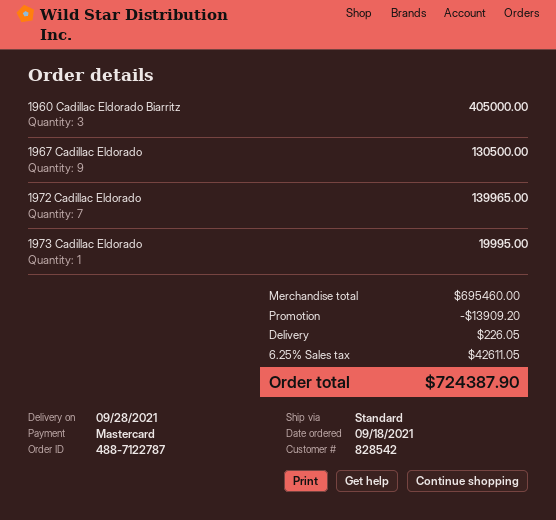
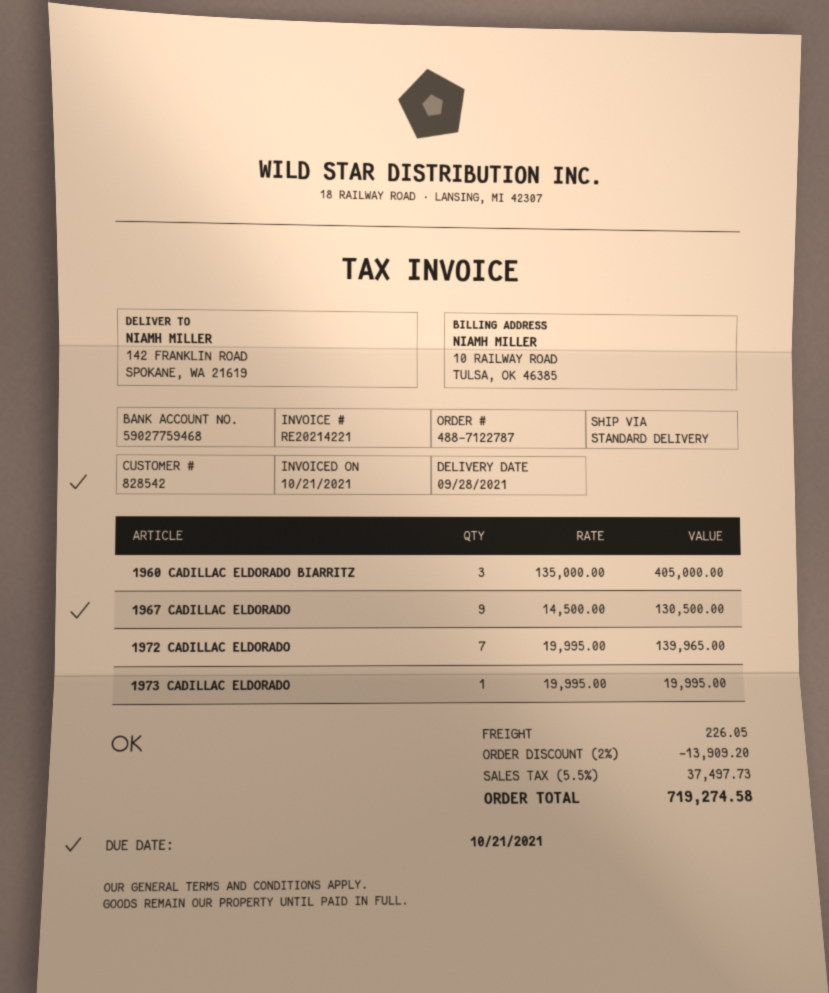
tax: 6.25% = 42611.05 -> 5.5% = 37497.73
total: 724387.90 -> 719274.58

